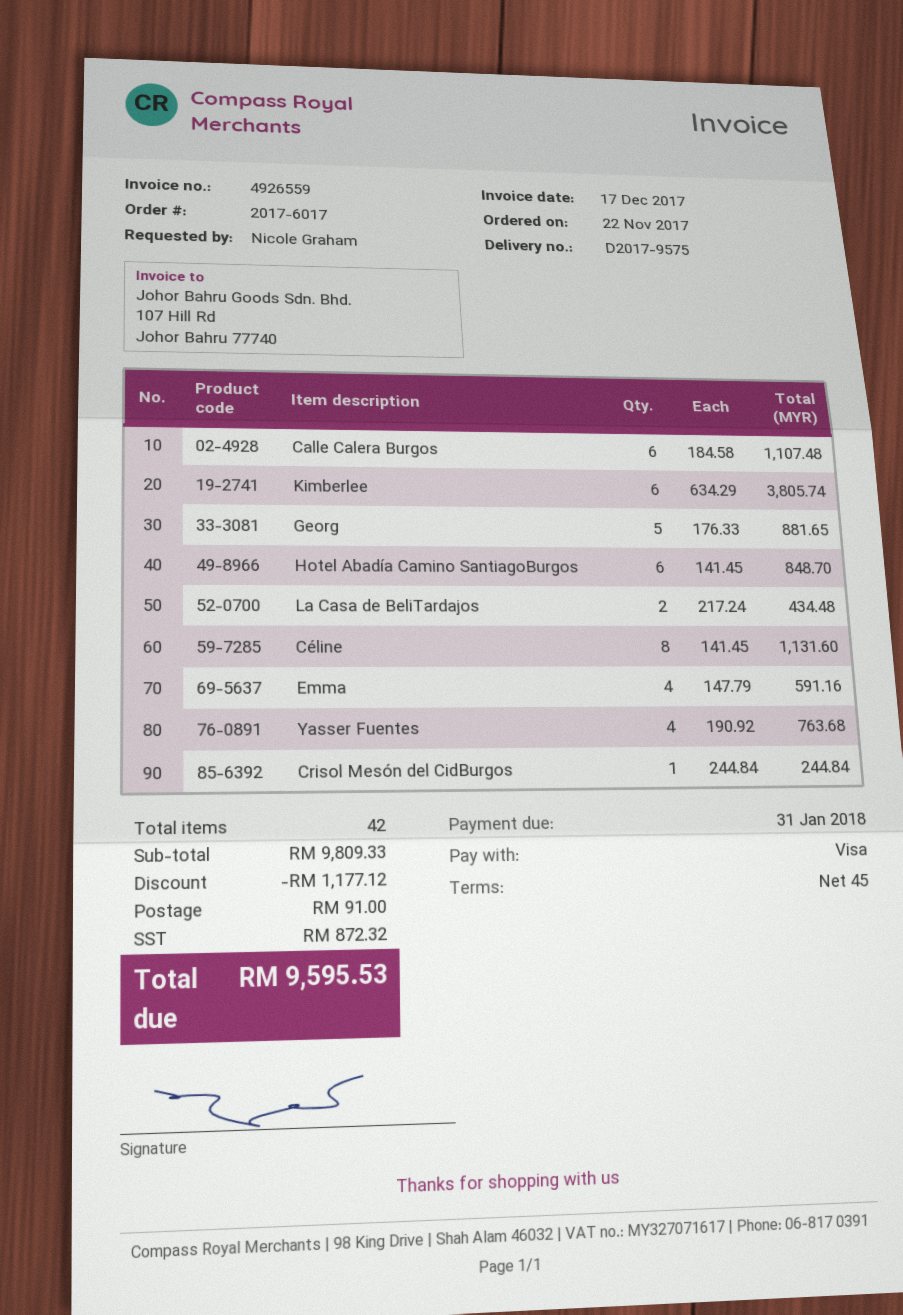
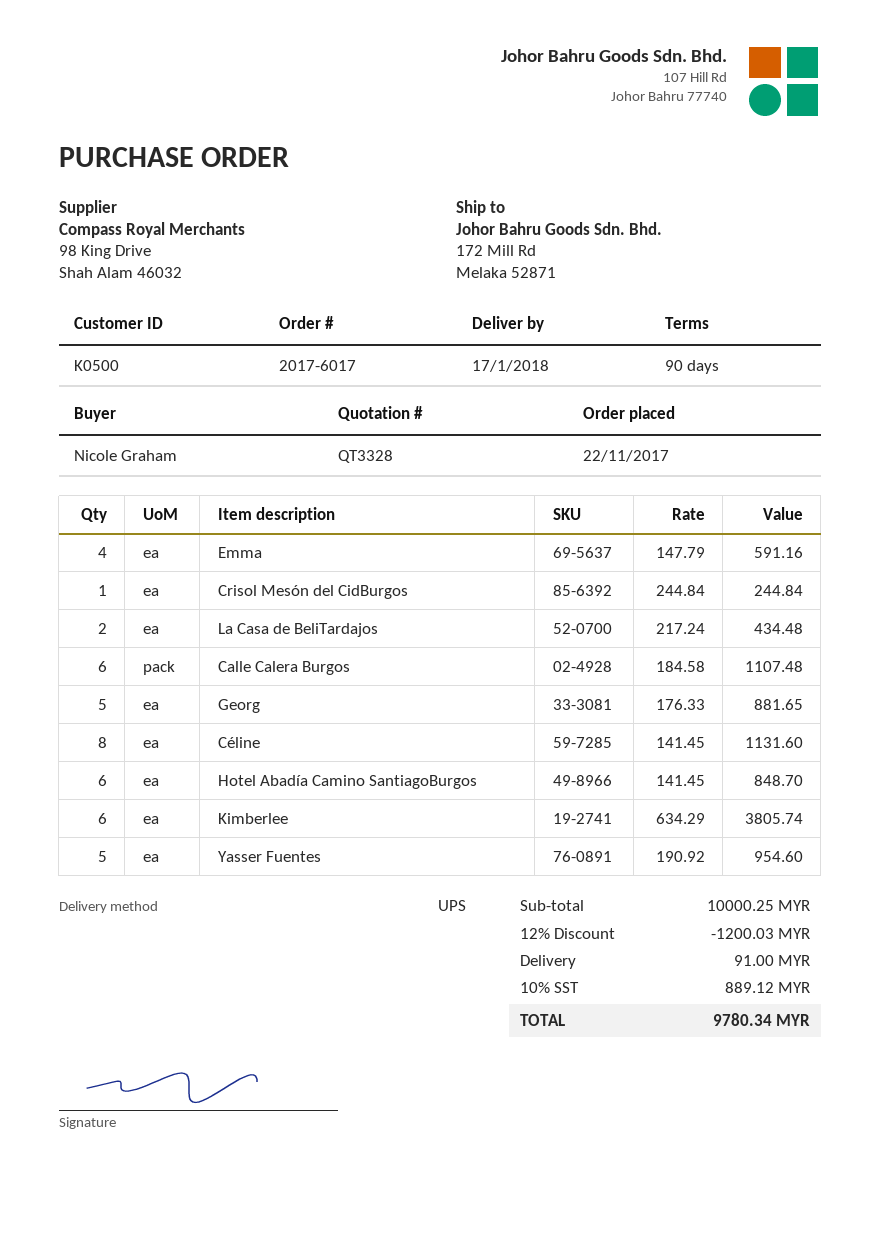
payment terms: 45 days -> 90 days
Yasser Fuentes: 4 x 190.92 = 763.68 -> 5 x 190.92 = 954.60
subtotal: 9809.33 -> 10000.25
discount: 1177.12 -> 1200.03
tax: 872.32 -> 889.12
total: 9595.53 -> 9780.34

